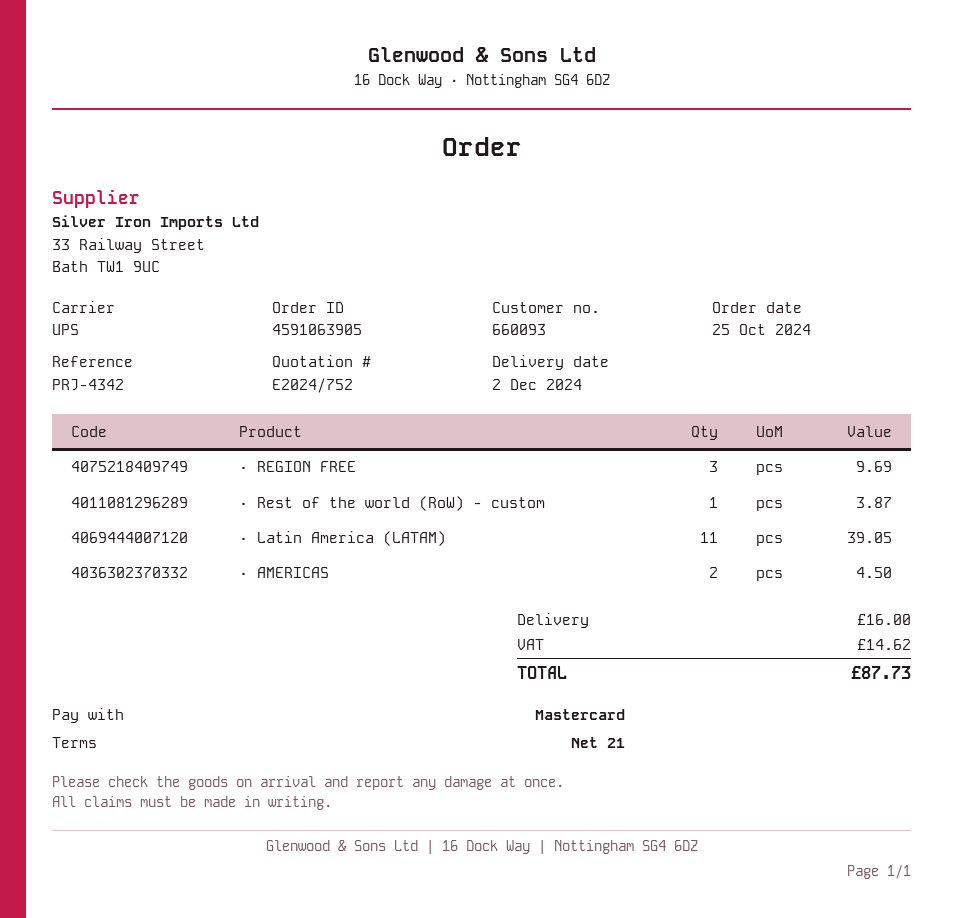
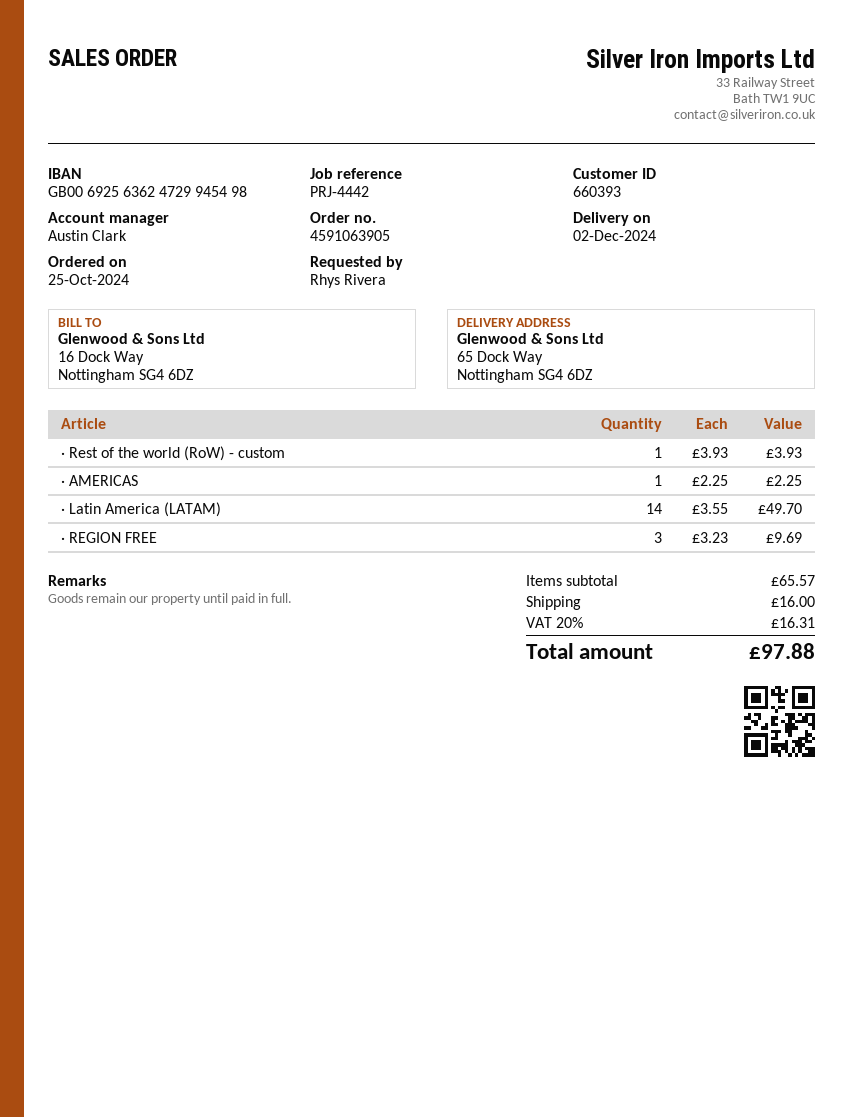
customer number: 660093 -> 660393
reference: PRJ-4342 -> PRJ-4442
· Rest of the world (RoW) - custom: 1 for 3.87 -> 1 for 3.93
· Latin America (LATAM): 11 for 39.05 -> 14 for 49.70
· AMERICAS: 2 for 4.50 -> 1 for 2.25
tax: 14.62 -> 16.31
total: 87.73 -> 97.88

